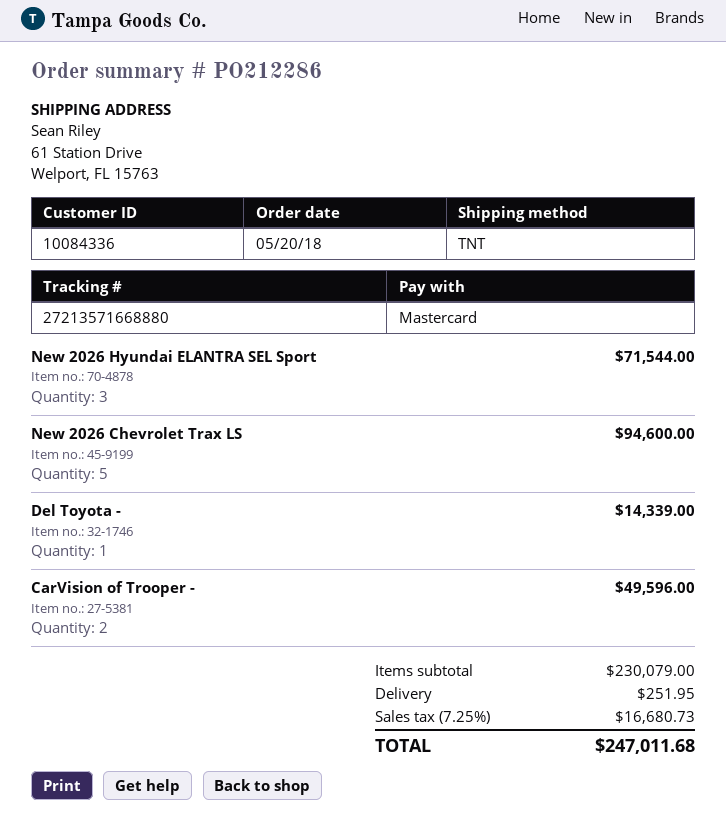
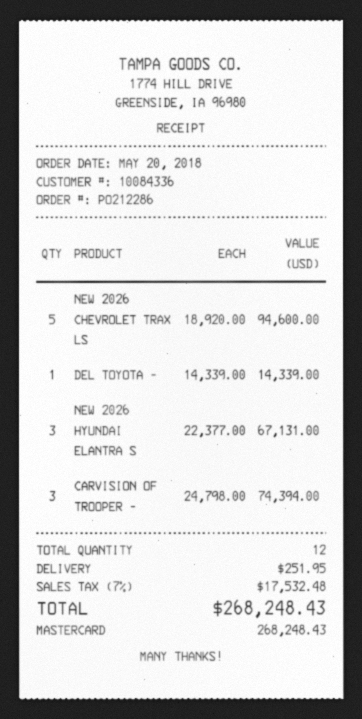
New 2026 Hyundai ELANTRA SEL Sport: 3 for 71544.00 -> 3 for 67131.00
CarVision of Trooper -: 2 for 49596.00 -> 3 for 74394.00
tax: 7.25% = 16680.73 -> 7% = 17532.48
total: 247011.68 -> 268248.43

